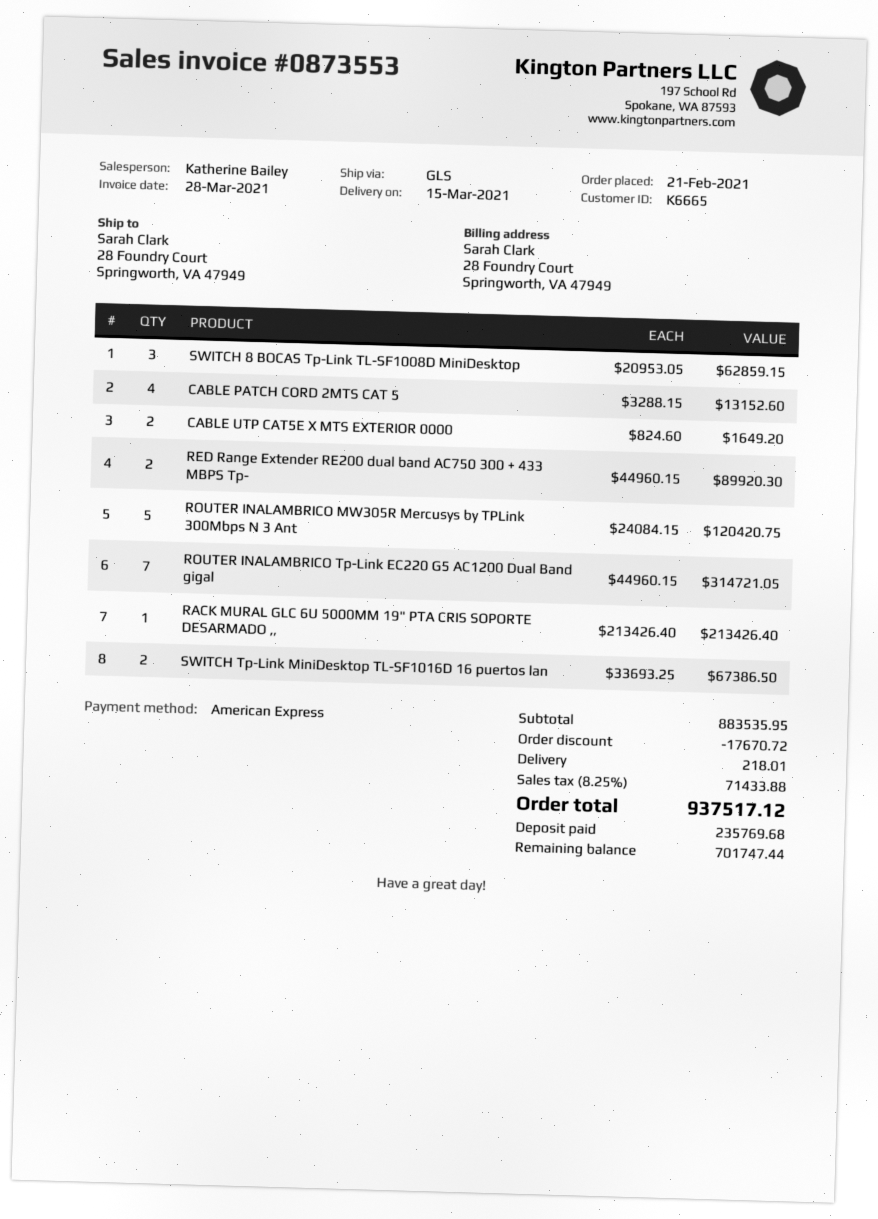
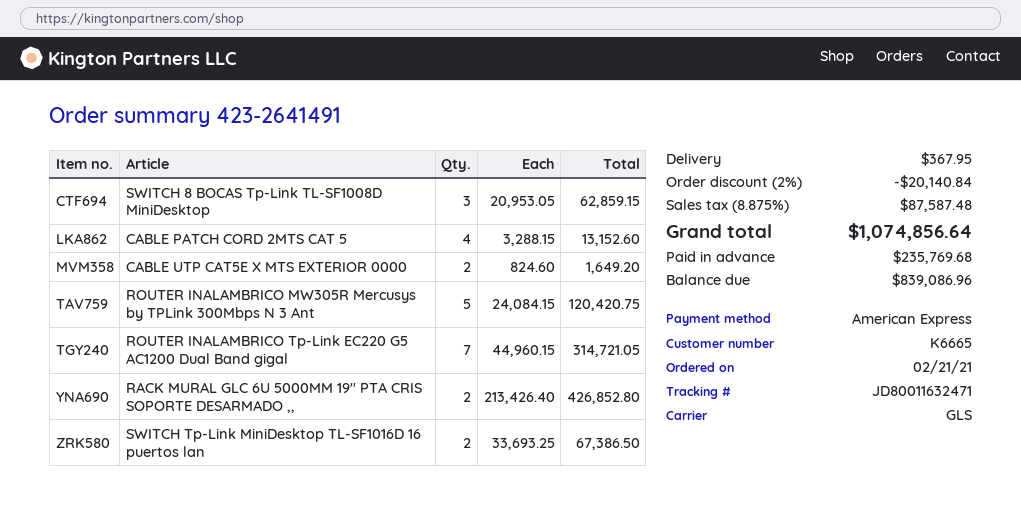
RED Range Extender RE200 dual band AC750 300 + 433 MBPS Tp-: 2 x 44960.15 = 89920.30 -> none
RACK MURAL GLC 6U 5000MM 19" PTA CRIS SOPORTE DESARMADO ,,: 1 x 213426.40 = 213426.40 -> 2 x 213426.40 = 426852.80
discount: 17670.72 -> 20140.84
shipping: 218.01 -> 367.95
tax: 8.25% = 71433.88 -> 8.875% = 87587.48
total: 937517.12 -> 1074856.64
balance: 701747.44 -> 839086.96

